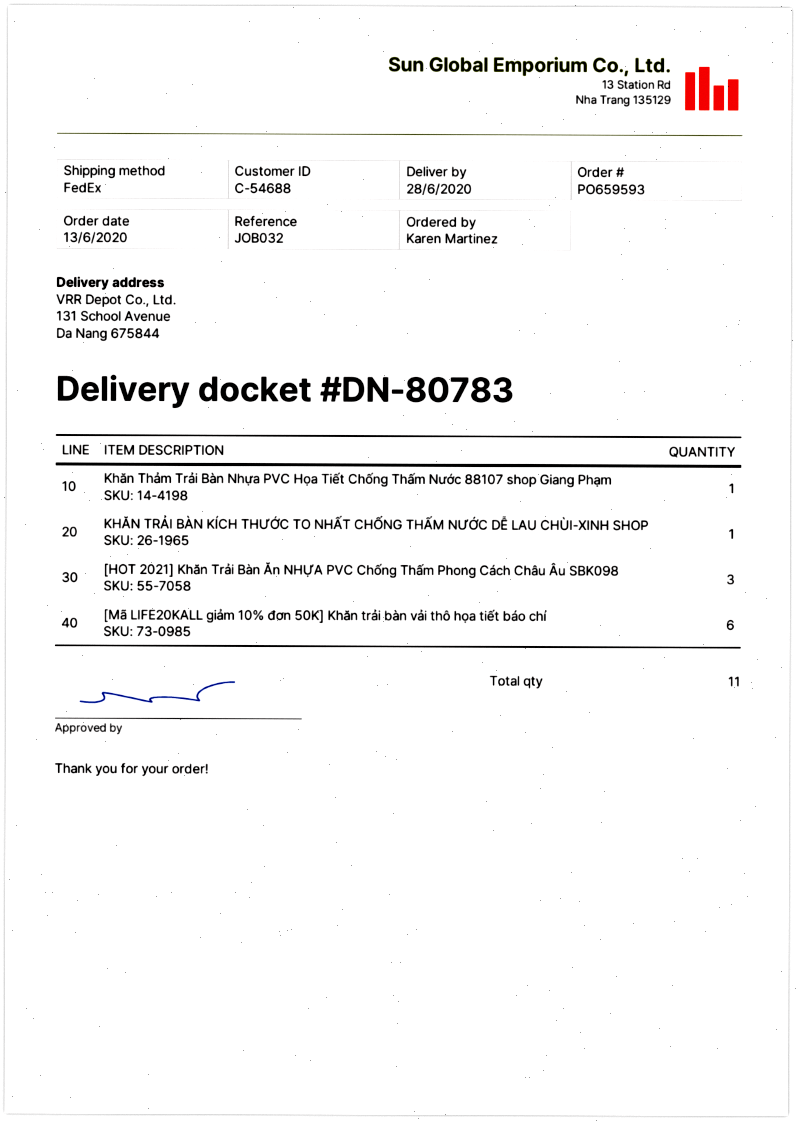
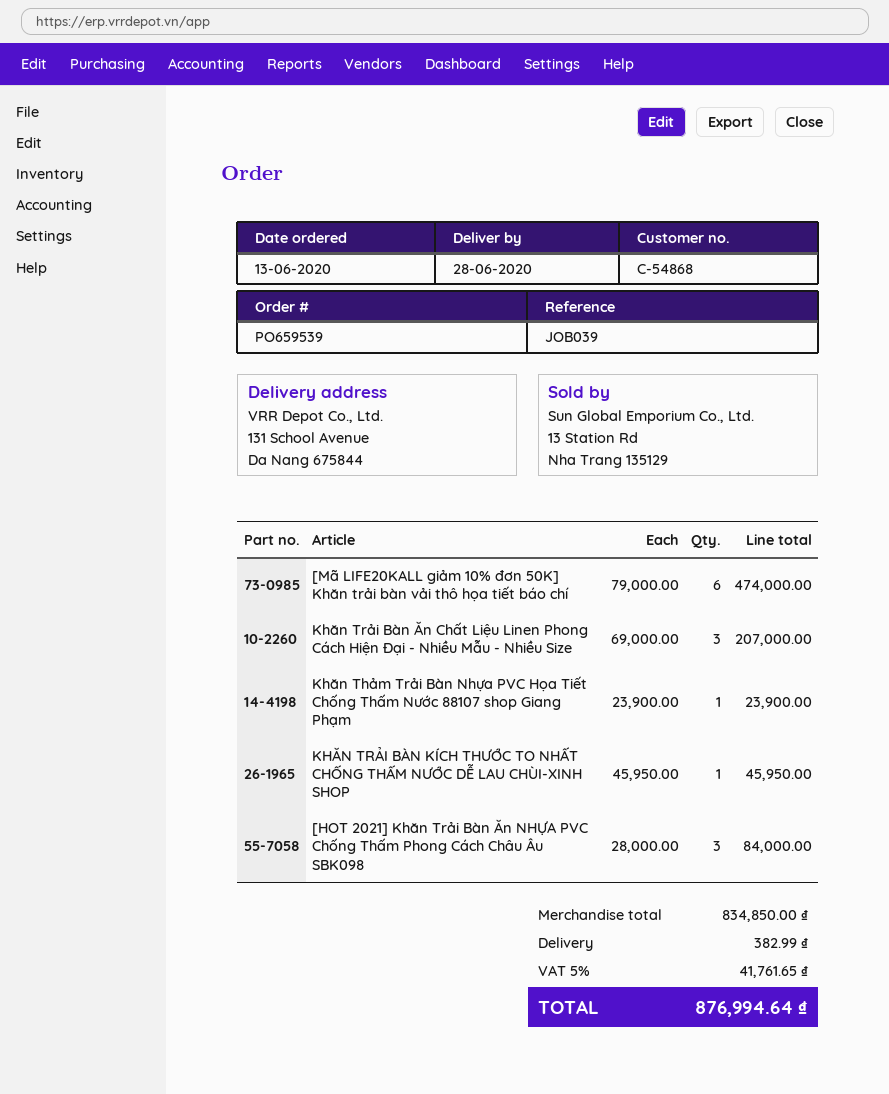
order number: PO659593 -> PO659539
customer number: C-54688 -> C-54868
reference: JOB032 -> JOB039
Khăn Trải Bàn Ăn Chất Liệu Linen Phong Cách Hiện Đại - Nhiều Mẫu - Nhiều Size: none -> 3

